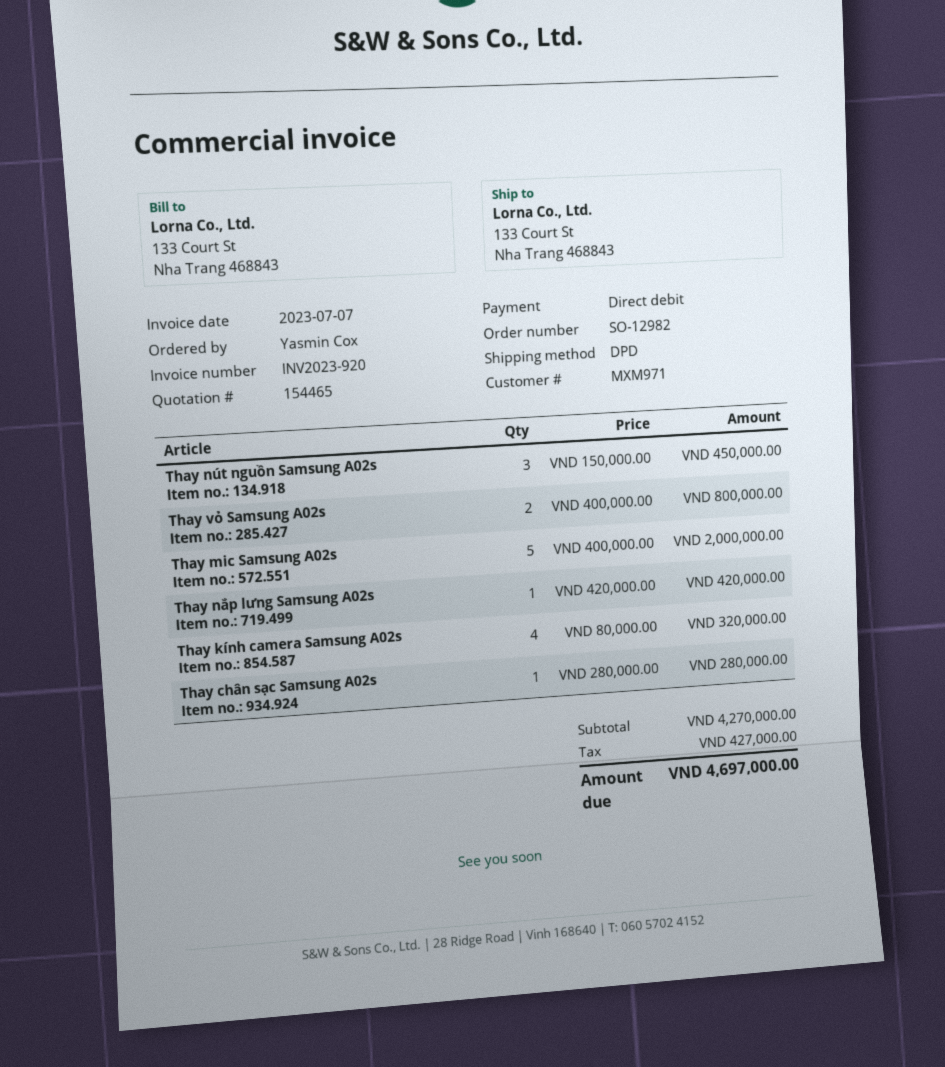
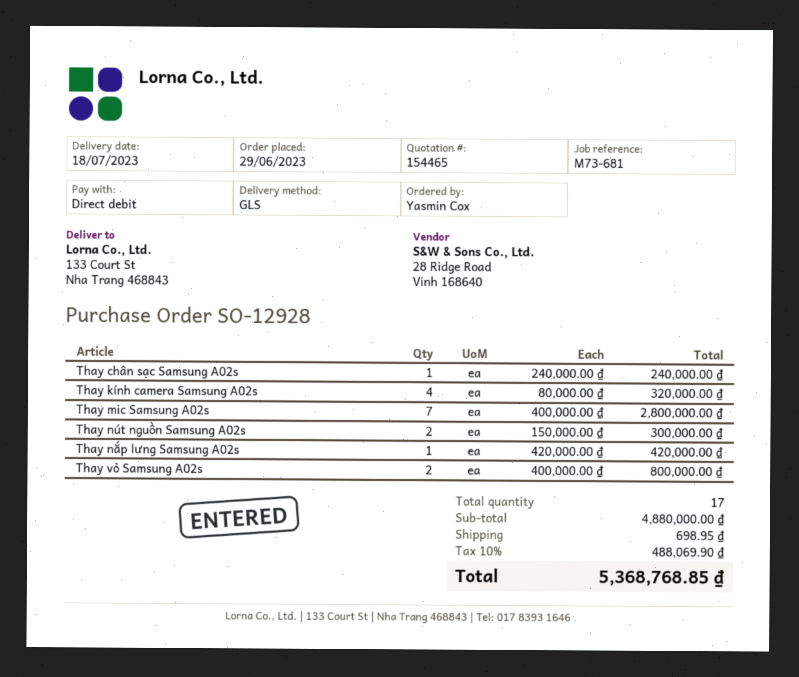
order number: SO-12982 -> SO-12928
shipping method: DPD -> GLS
Thay nút nguồn Samsung A02s: 3 x 150000.00 = 450000.00 -> 2 x 150000.00 = 300000.00
Thay mic Samsung A02s: 5 x 400000.00 = 2000000.00 -> 7 x 400000.00 = 2800000.00
Thay chân sạc Samsung A02s: 1 x 280000.00 = 280000.00 -> 1 x 240000.00 = 240000.00
subtotal: 4270000.00 -> 4880000.00
shipping: none -> 698.95
tax: 427000.00 -> 488069.90
total: 4697000.00 -> 5368768.85

